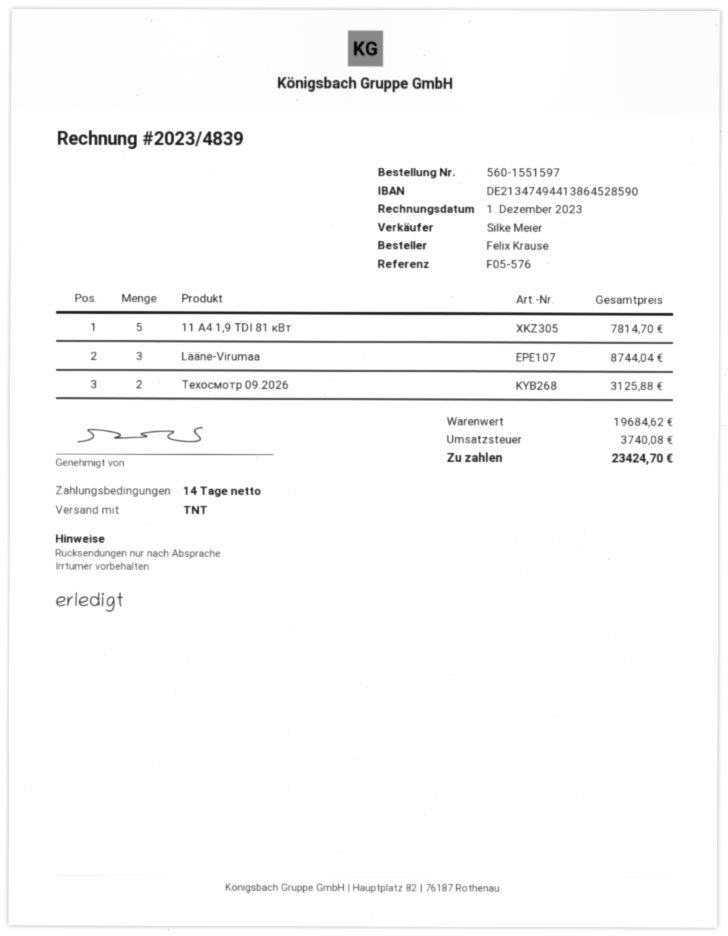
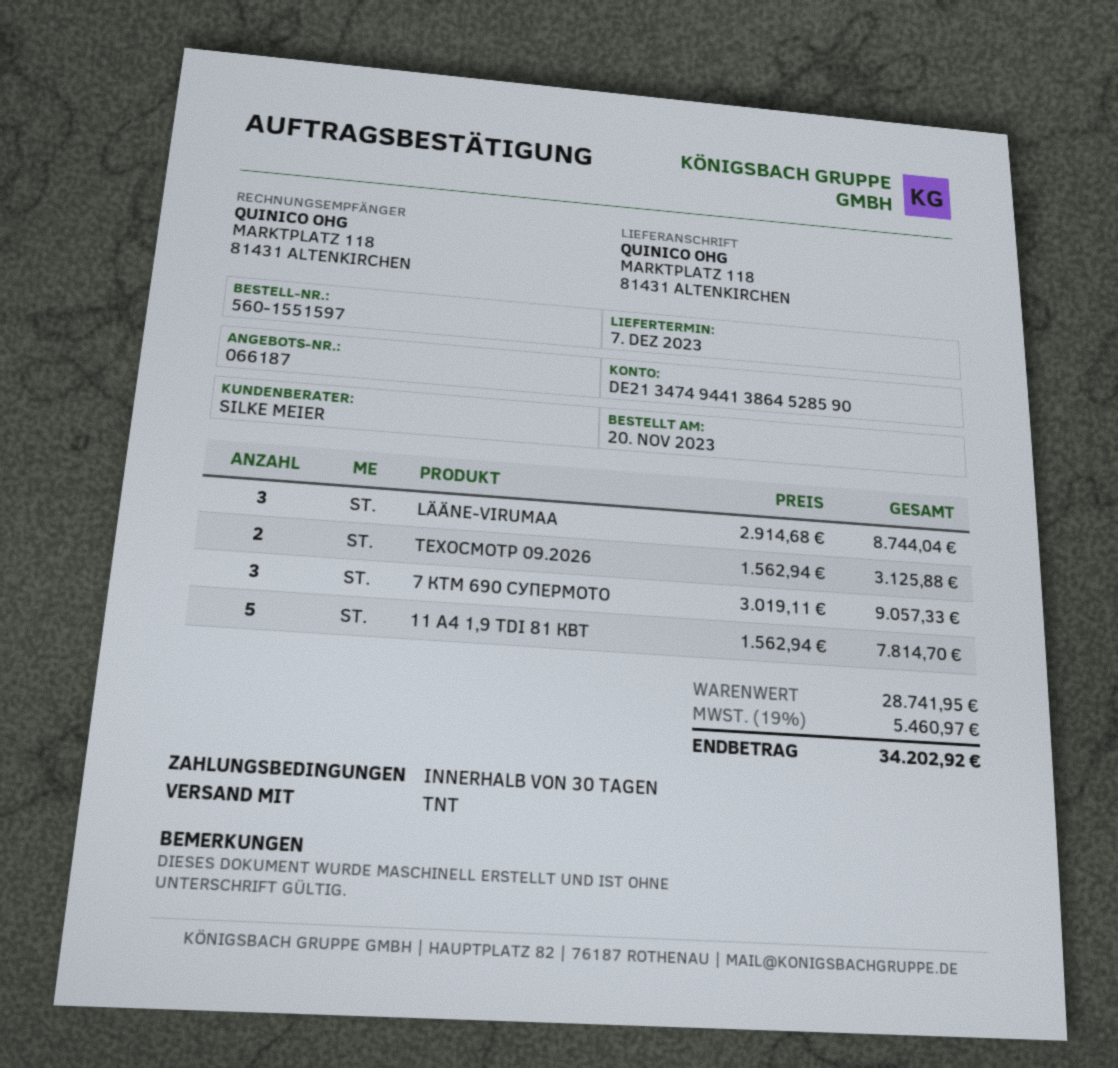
payment terms: 14 days -> 30 days
7 КТМ 690 СУПЕРМОТО: none -> 3 for 9057.33
subtotal: 19684.62 -> 28741.95
tax: 3740.08 -> 5460.97
total: 23424.70 -> 34202.92

